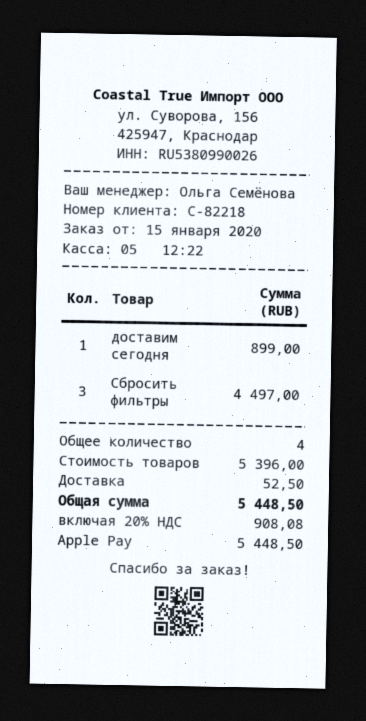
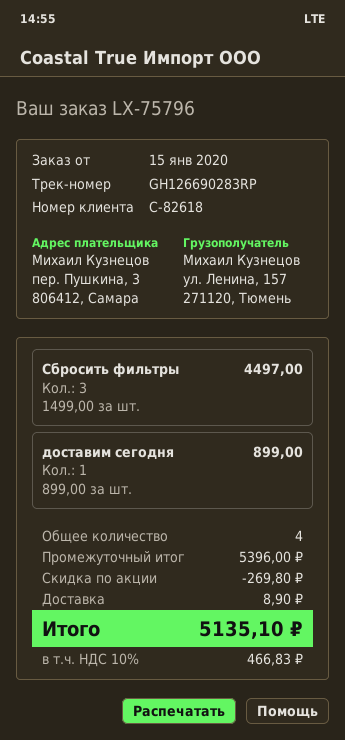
customer number: C-82218 -> C-82618
discount: none -> 269.80
shipping: 52.50 -> 8.90
tax: 20% = 908.08 -> 10% = 466.83
total: 5448.50 -> 5135.10

